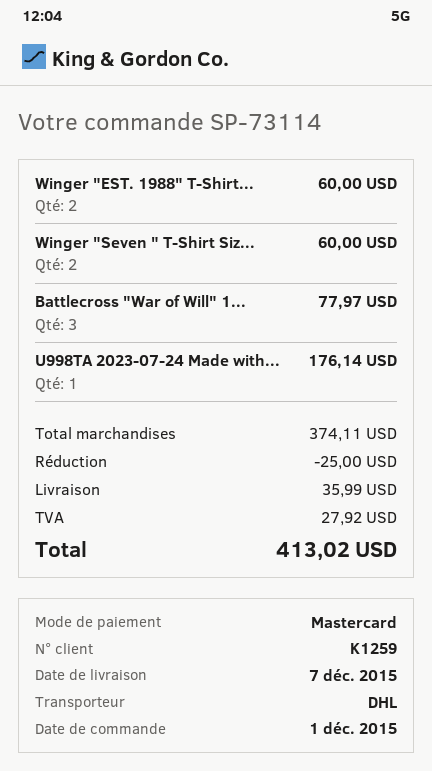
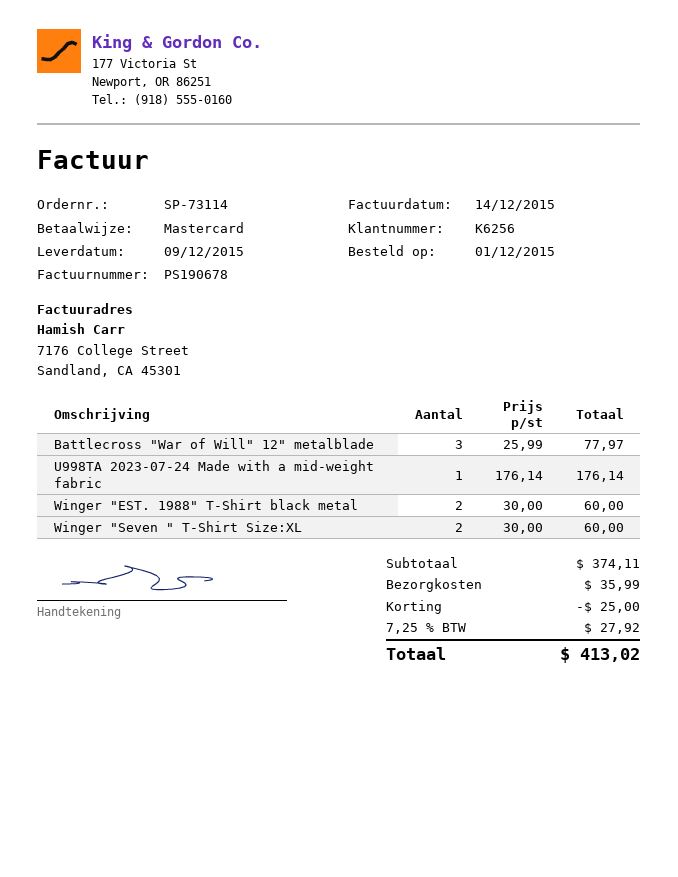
delivery date: 2015-12-07 -> 2015-12-09
customer number: K1259 -> K6256

